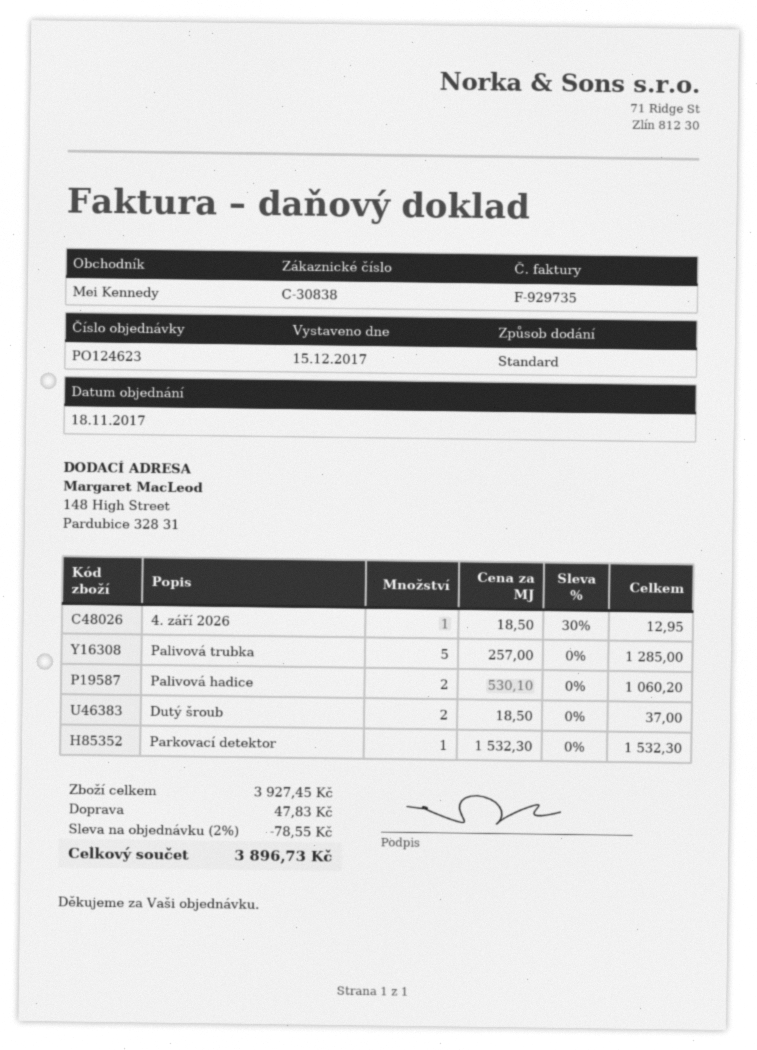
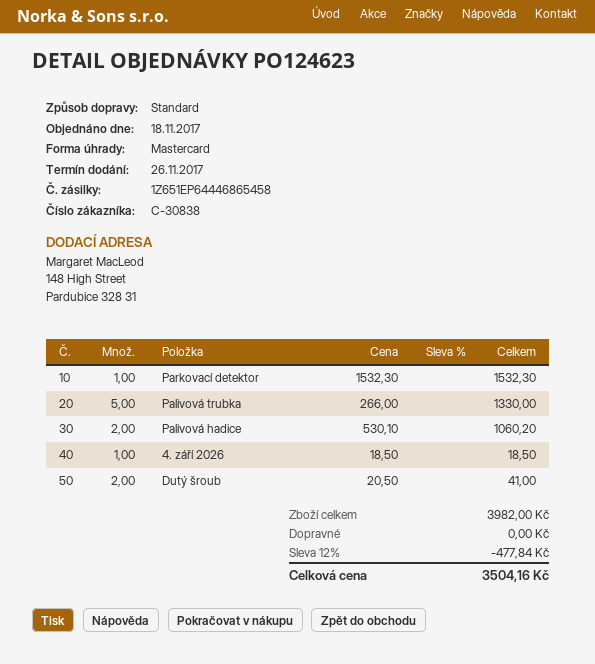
4. září 2026: 1 x 18.50 - 30% = 12.95 -> 1 x 18.50 = 18.50
Palivová trubka: 5 x 257.00 = 1285.00 -> 5 x 266.00 = 1330.00
Dutý šroub: 2 x 18.50 = 37.00 -> 2 x 20.50 = 41.00
subtotal: 3927.45 -> 3982.00
discount: 2% = 78.55 -> 12% = 477.84
shipping: 47.83 -> 0.00
total: 3896.73 -> 3504.16

